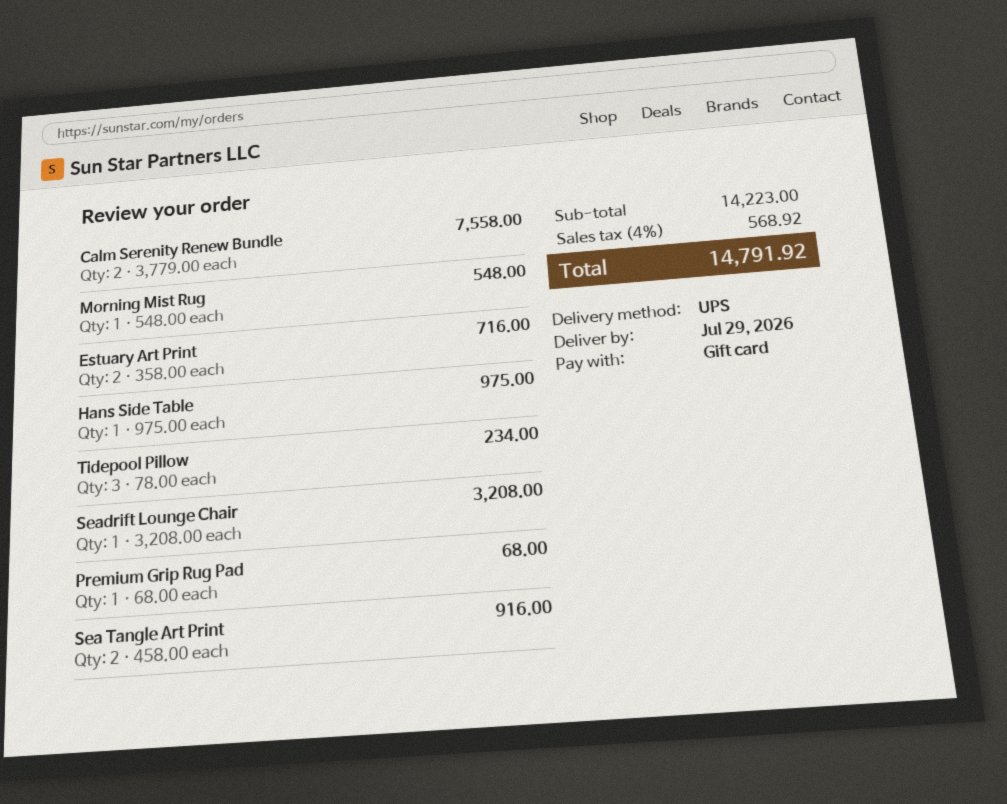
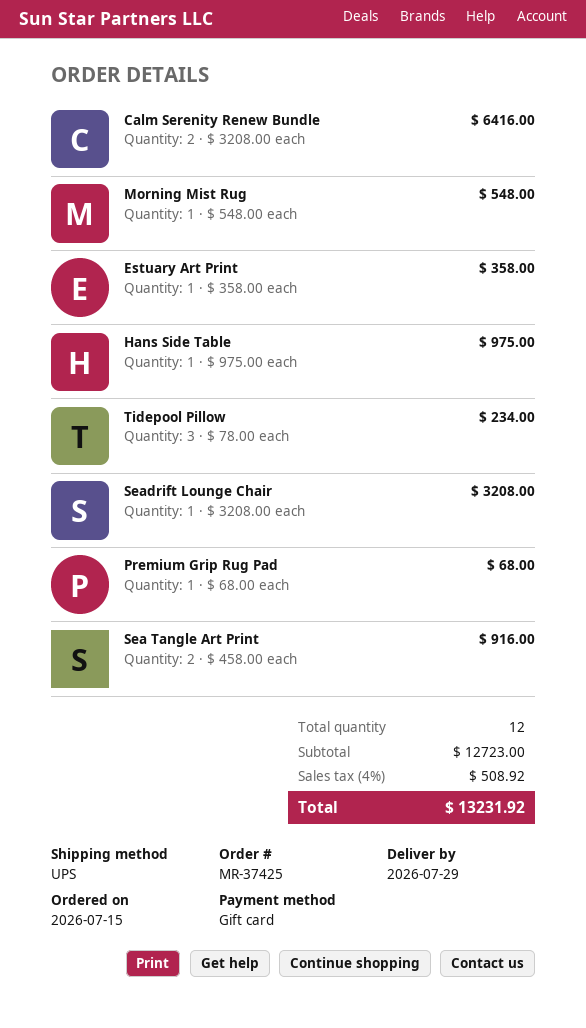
Calm Serenity Renew Bundle: 2 x 3779.00 = 7558.00 -> 2 x 3208.00 = 6416.00
Estuary Art Print: 2 x 358.00 = 716.00 -> 1 x 358.00 = 358.00
subtotal: 14223.00 -> 12723.00
tax: 4% = 568.92 -> 4% = 508.92
total: 14791.92 -> 13231.92

